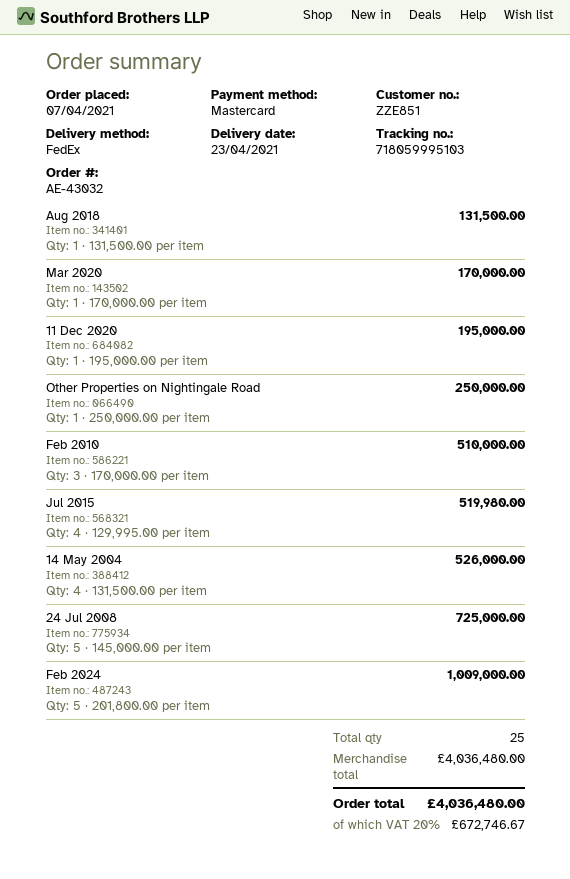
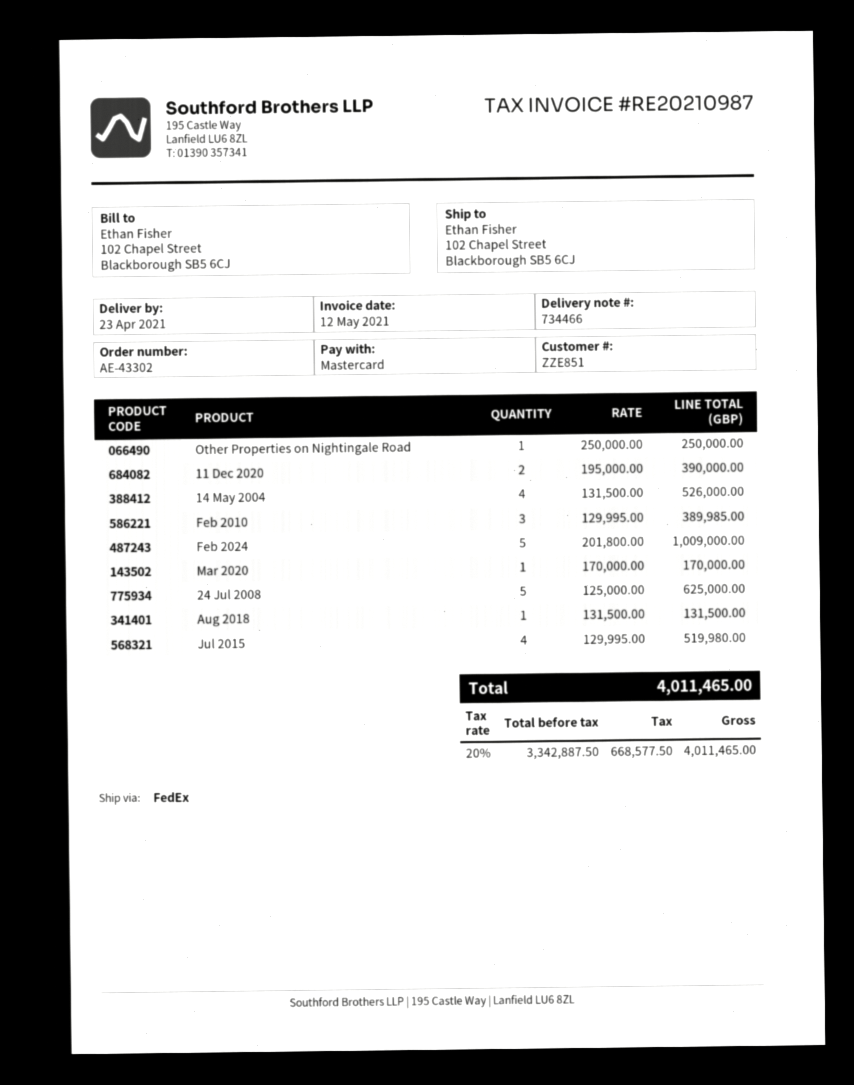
order number: AE-43032 -> AE-43302
11 Dec 2020: 1 x 195000.00 = 195000.00 -> 2 x 195000.00 = 390000.00
Feb 2010: 3 x 170000.00 = 510000.00 -> 3 x 129995.00 = 389985.00
24 Jul 2008: 5 x 145000.00 = 725000.00 -> 5 x 125000.00 = 625000.00
tax: 20% = 672746.67 -> 20% = 668577.50
total: 4036480.00 -> 4011465.00

